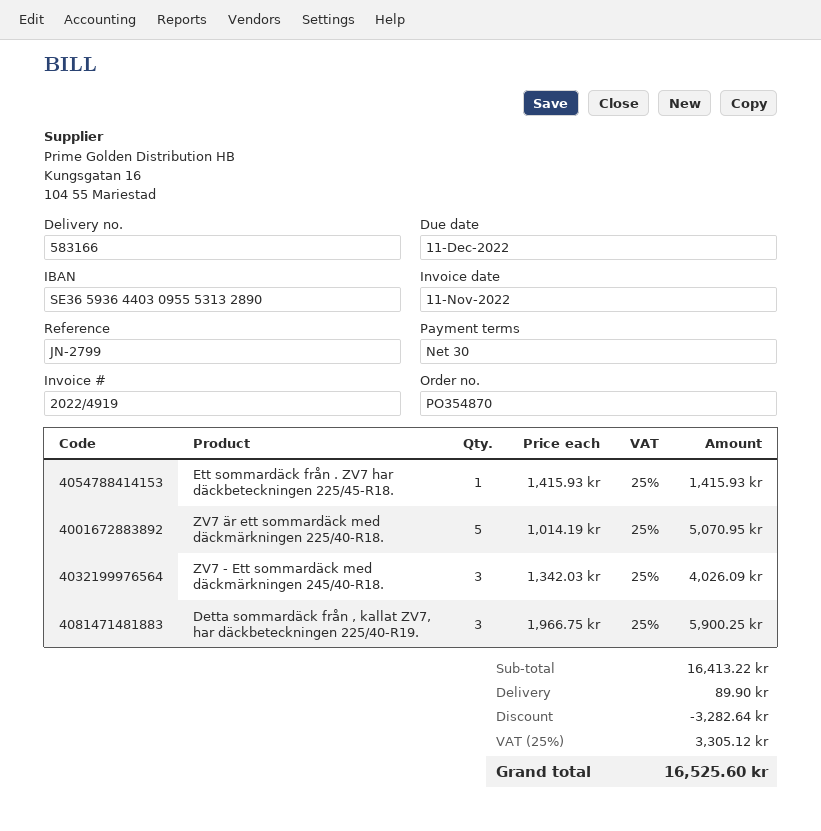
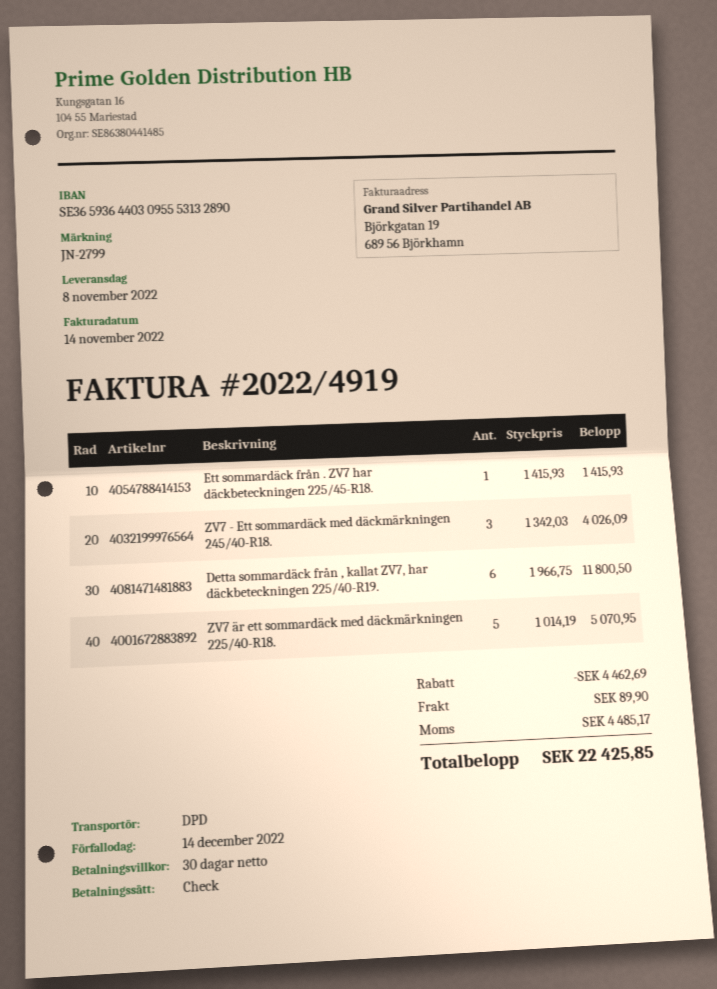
invoice date: 2022-11-11 -> 2022-11-14
due date: 2022-12-11 -> 2022-12-14
Detta sommardäck från , kallat ZV7, har däckbeteckningen 225/40-R19.: 3 x 1966.75 = 5900.25 -> 6 x 1966.75 = 11800.50
discount: 3282.64 -> 4462.69
tax: 3305.12 -> 4485.17
total: 16525.60 -> 22425.85

